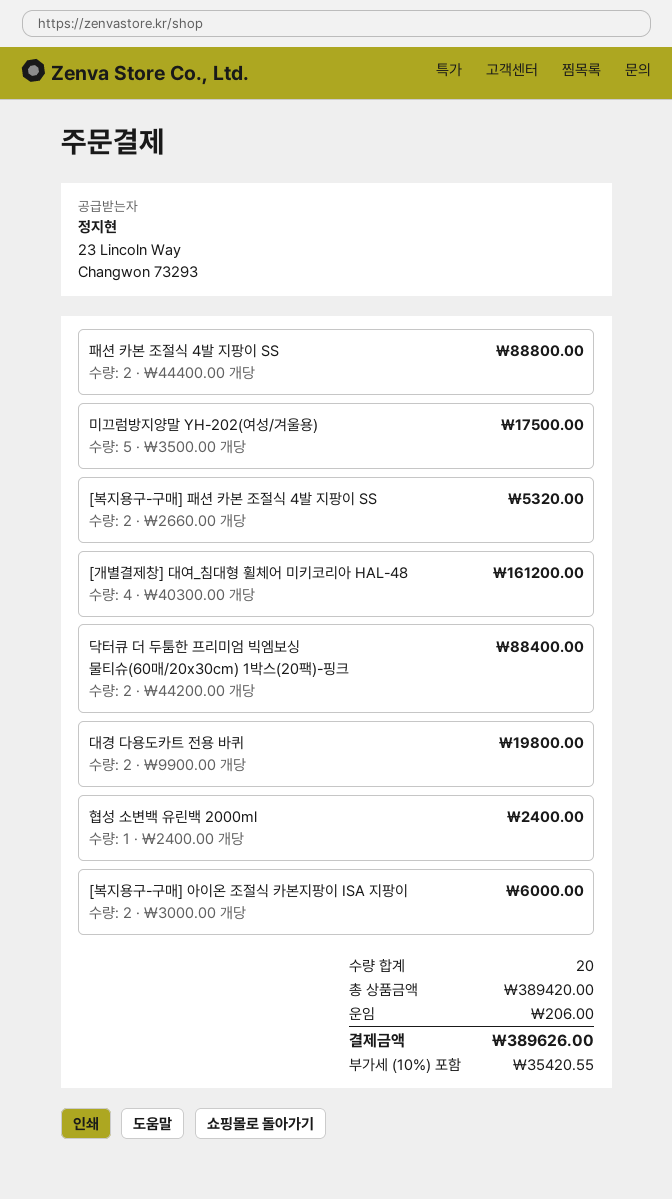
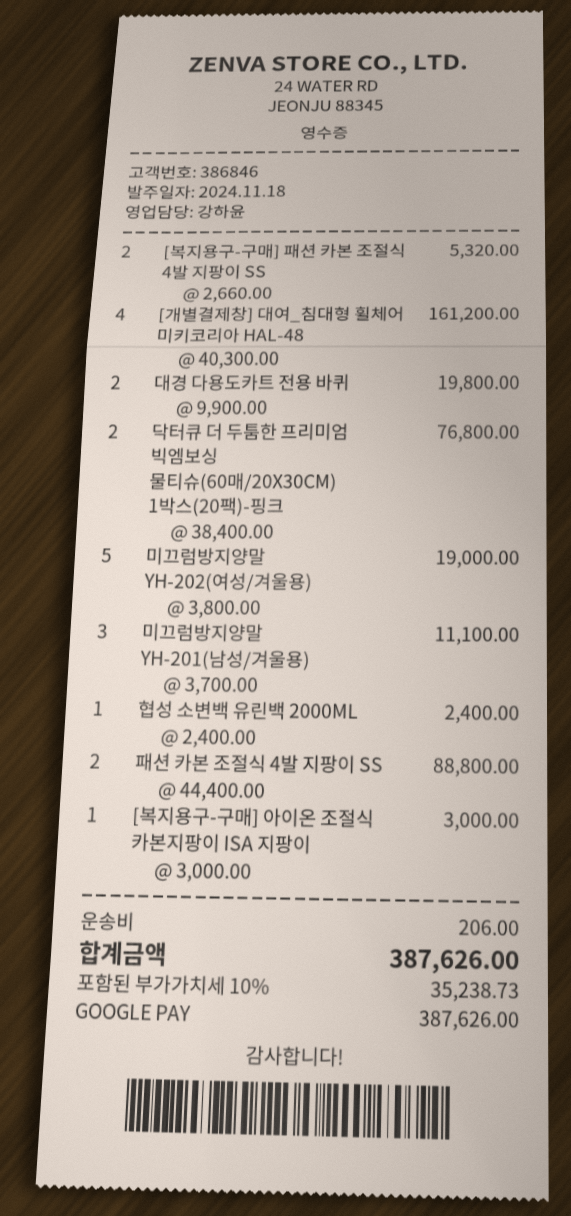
미끄럼방지양말 YH-202(여성/겨울용): 5 x 3500.00 = 17500.00 -> 5 x 3800.00 = 19000.00
닥터큐 더 두툼한 프리미엄 빅엠보싱 물티슈(60매/20x30cm) 1박스(20팩)-핑크: 2 x 44200.00 = 88400.00 -> 2 x 38400.00 = 76800.00
[복지용구-구매] 아이온 조절식 카본지팡이 ISA 지팡이: 2 x 3000.00 = 6000.00 -> 1 x 3000.00 = 3000.00
미끄럼방지양말 YH-201(남성/겨울용): none -> 3 x 3700.00 = 11100.00
tax: 10% = 35420.55 -> 10% = 35238.73
total: 389626.00 -> 387626.00

